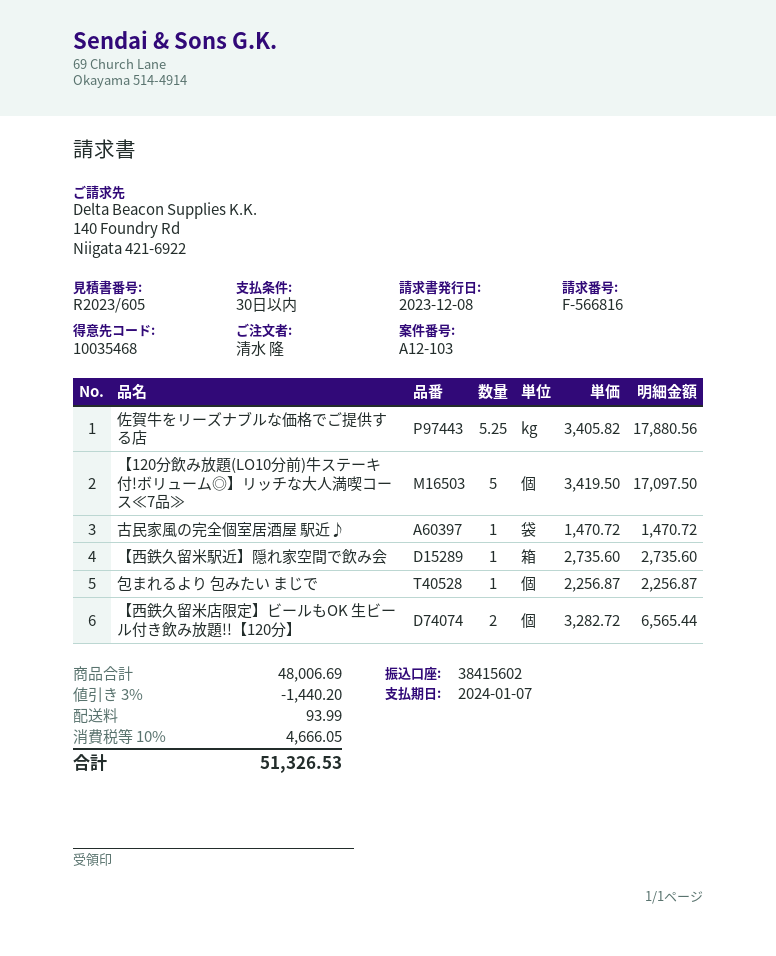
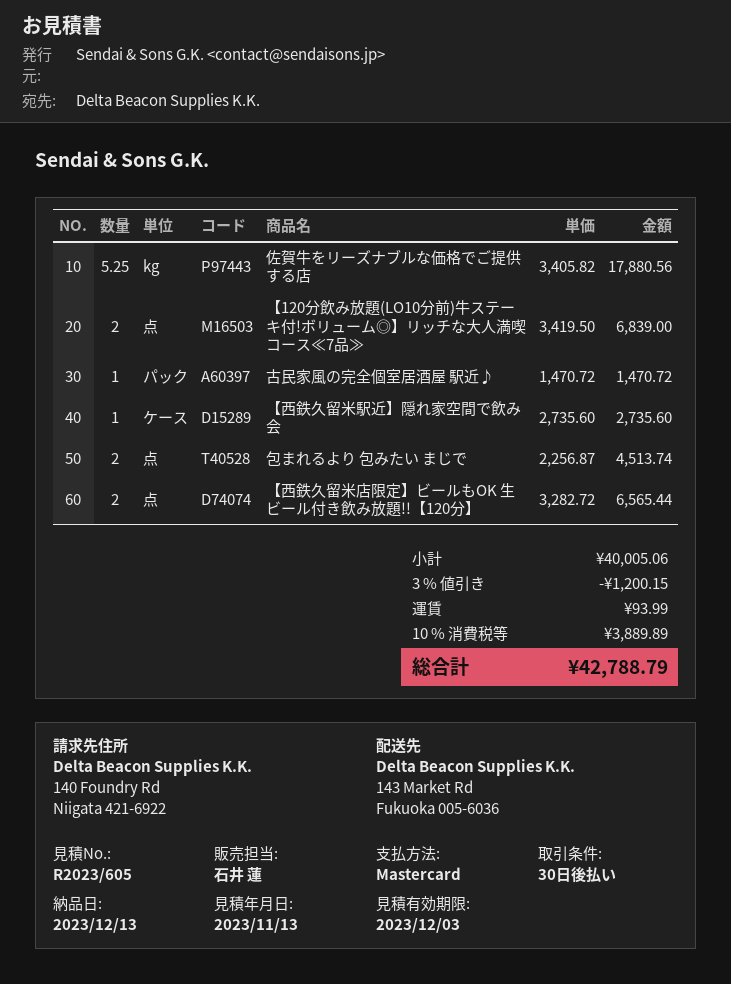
【120分飲み放題(LO10分前)牛ステーキ付!ボリューム◎】リッチな大人満喫コース≪7品≫: 5 x 3419.50 = 17097.50 -> 2 x 3419.50 = 6839.00
包まれるより 包みたい まじで: 1 x 2256.87 = 2256.87 -> 2 x 2256.87 = 4513.74
subtotal: 48006.69 -> 40005.06
discount: 3% = 1440.20 -> 3% = 1200.15
tax: 10% = 4666.05 -> 10% = 3889.89
total: 51326.53 -> 42788.79

